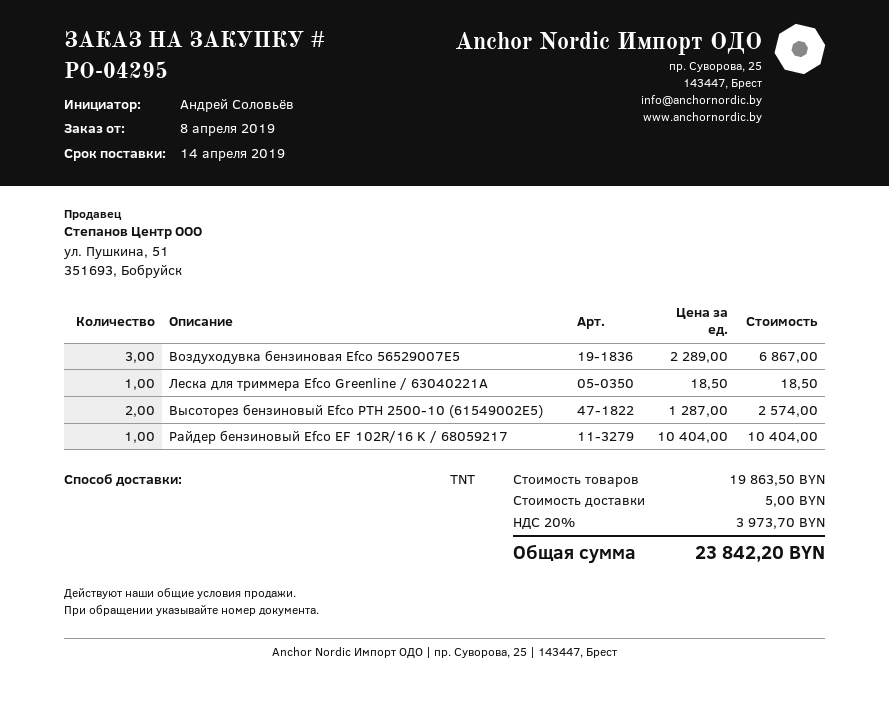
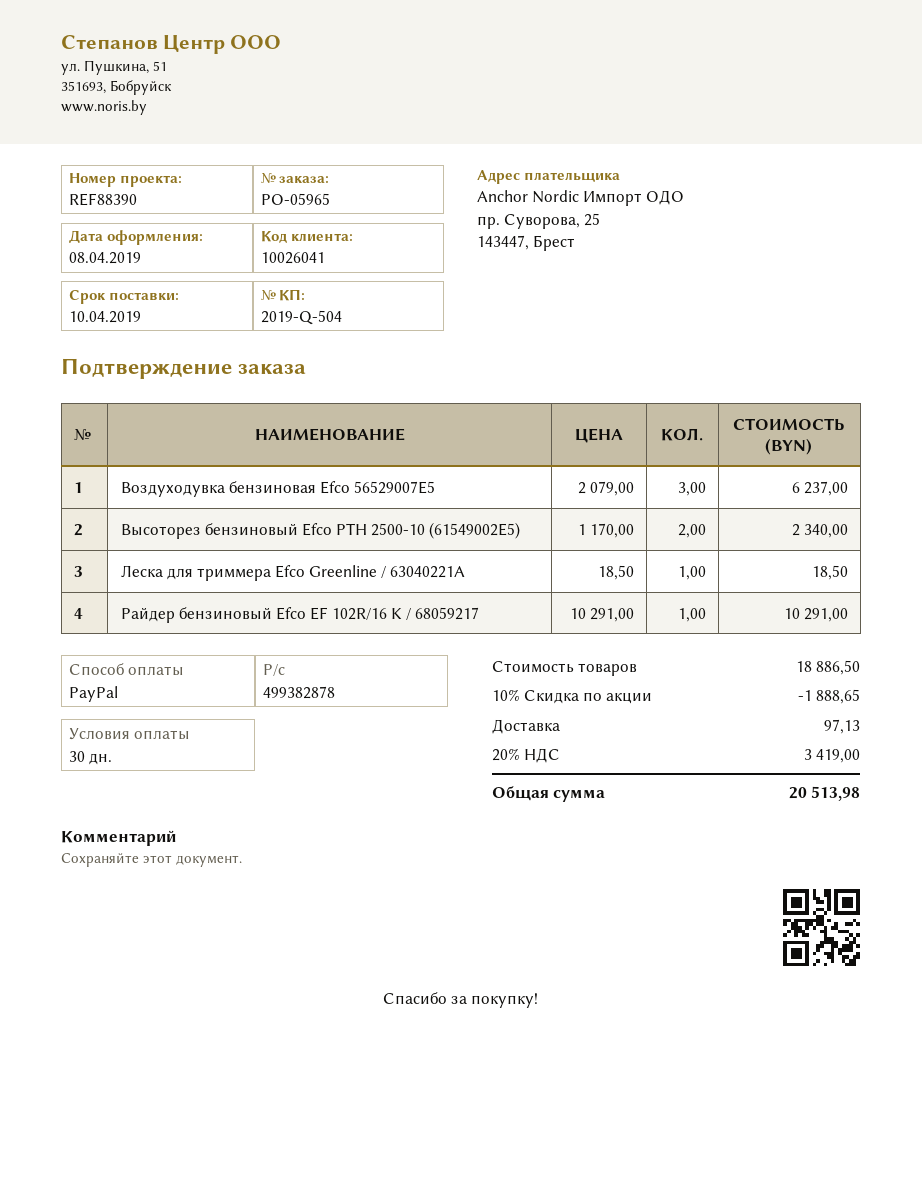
order number: PO-04295 -> PO-05965
delivery date: 2019-04-14 -> 2019-04-10
Воздуходувка бензиновая Efco 56529007E5: 3 x 2289.00 = 6867.00 -> 3 x 2079.00 = 6237.00
Высоторез бензиновый Efco PTH 2500-10 (61549002E5): 2 x 1287.00 = 2574.00 -> 2 x 1170.00 = 2340.00
Райдер бензиновый Efco EF 102R/16 K / 68059217: 1 x 10404.00 = 10404.00 -> 1 x 10291.00 = 10291.00
subtotal: 19863.50 -> 18886.50
discount: none -> 10% = 1888.65
shipping: 5.00 -> 97.13
tax: 20% = 3973.70 -> 20% = 3419.00
total: 23842.20 -> 20513.98

